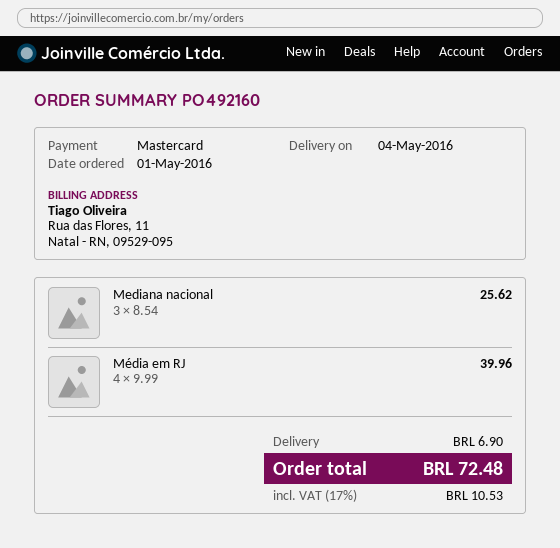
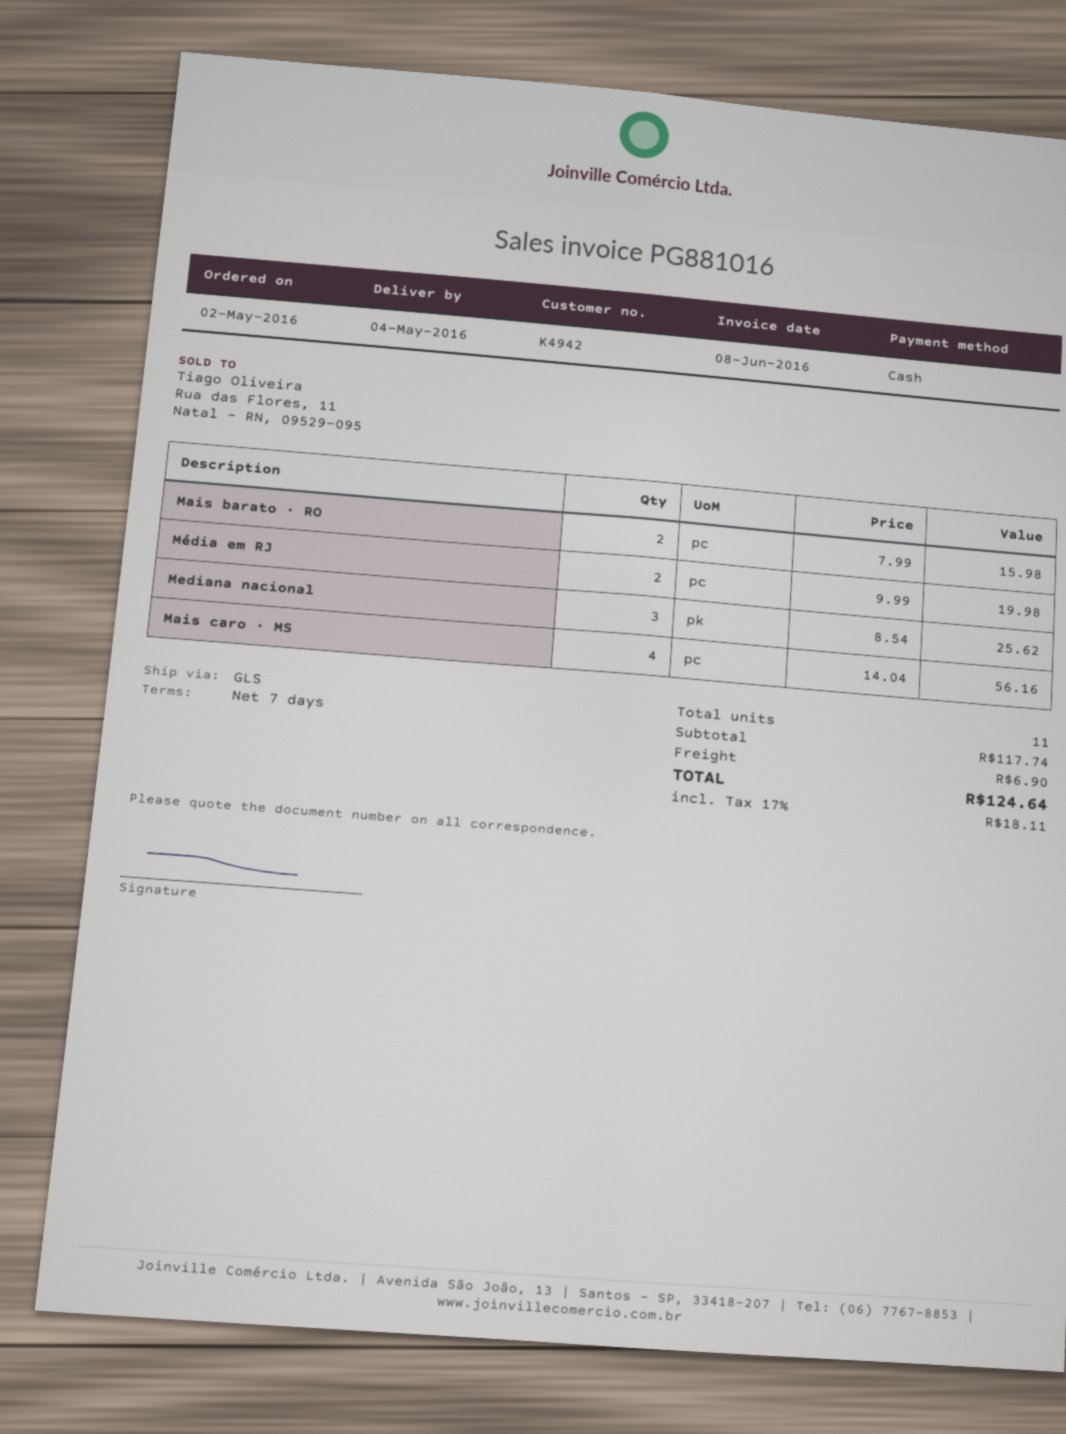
order date: 2016-05-01 -> 2016-05-02
payment method: Mastercard -> cash
Média em RJ: 4 x 9.99 = 39.96 -> 2 x 9.99 = 19.98
Mais barato · RO: none -> 2 x 7.99 = 15.98
Mais caro · MS: none -> 4 x 14.04 = 56.16
tax: 17% = 10.53 -> 17% = 18.11
total: 72.48 -> 124.64

